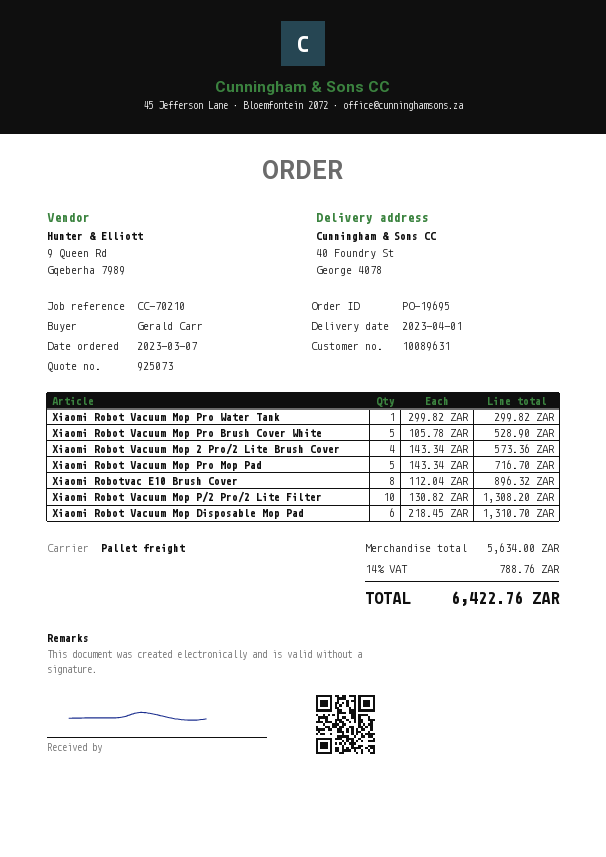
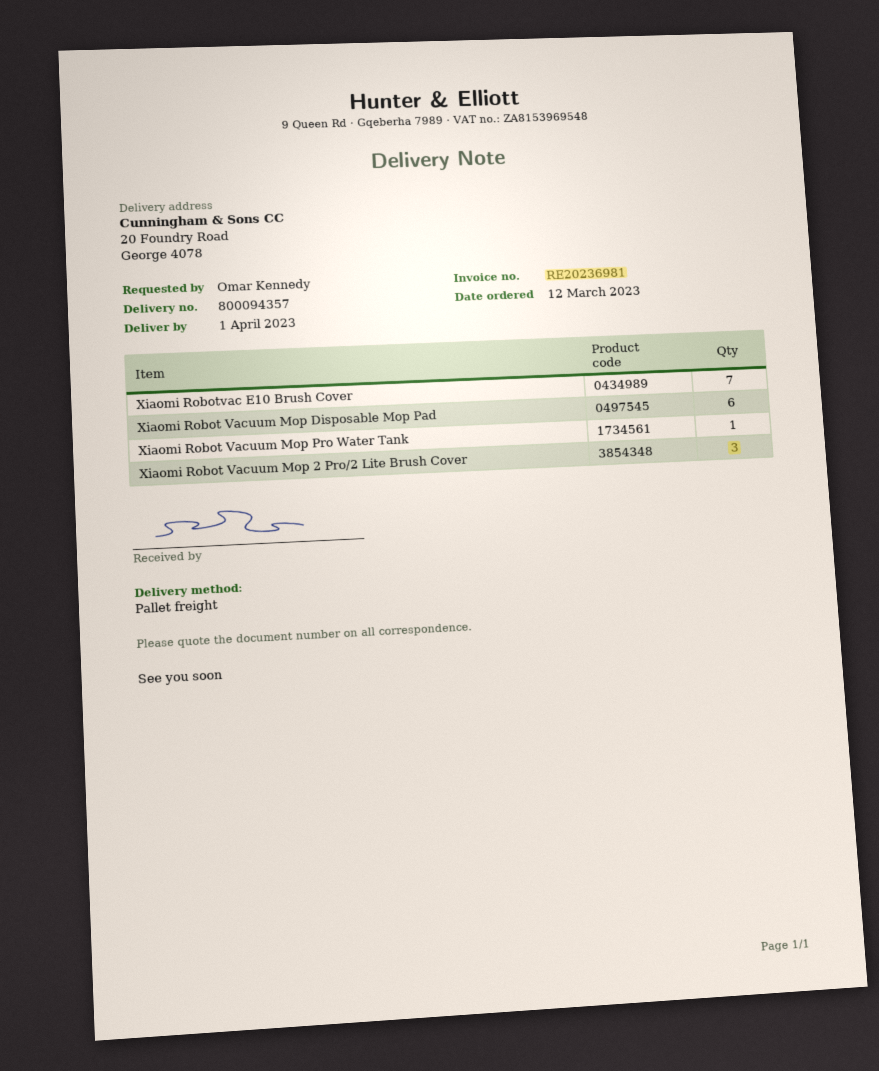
order date: 2023-03-07 -> 2023-03-12
ordered by: Gerald Carr -> Omar Kennedy
ship to: 40 Foundry St, George 4078 -> 20 Foundry Road, George 4078
Xiaomi Robot Vacuum Mop Pro Brush Cover White: 5 -> none
Xiaomi Robot Vacuum Mop 2 Pro/2 Lite Brush Cover: 4 -> 3
Xiaomi Robot Vacuum Mop Pro Mop Pad: 5 -> none
Xiaomi Robotvac E10 Brush Cover: 8 -> 7
Xiaomi Robot Vacuum Mop P/2 Pro/2 Lite Filter: 10 -> none

